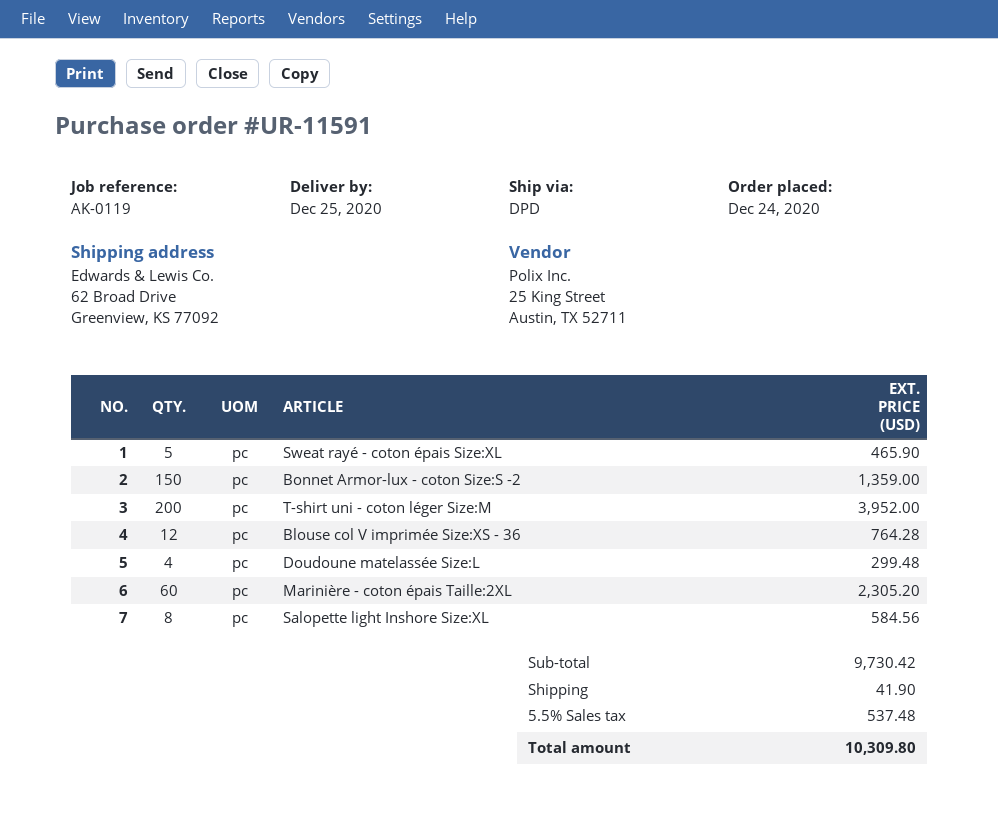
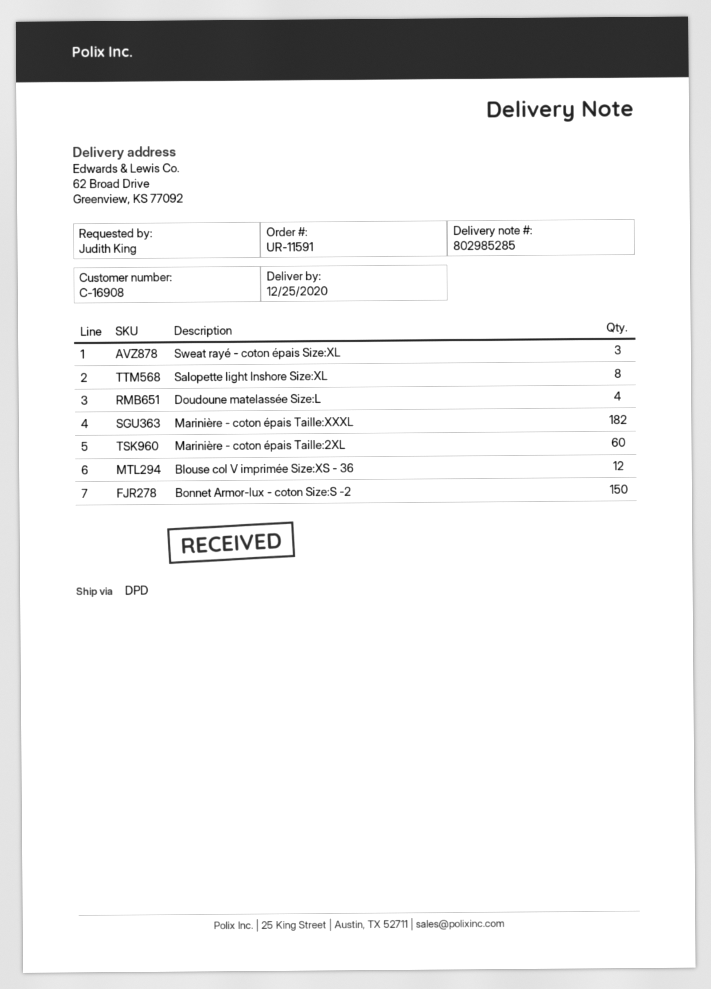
Sweat rayé - coton épais Size:XL: 5 -> 3
T-shirt uni - coton léger Size:M: 200 -> none
Marinière - coton épais Taille:XXXL: none -> 182

